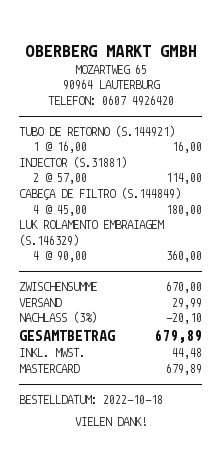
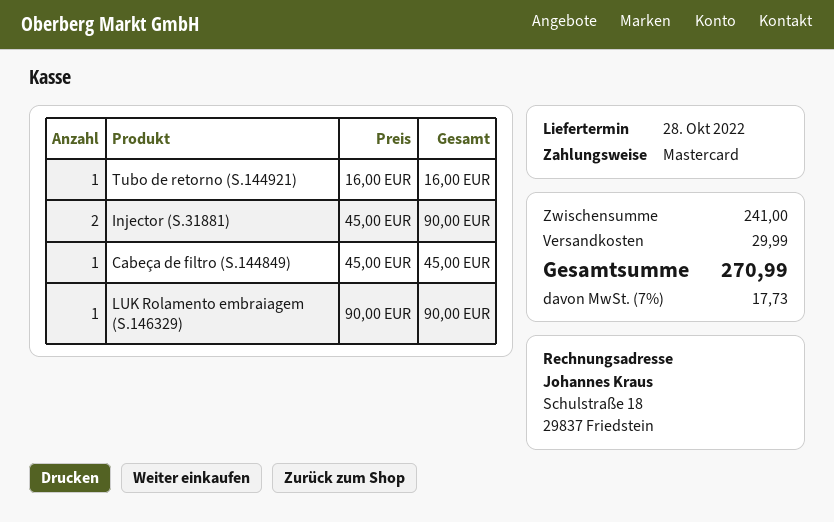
INJECTOR (S.31881): 2 x 57.00 = 114.00 -> 2 x 45.00 = 90.00
CABEÇA DE FILTRO (S.144849): 4 x 45.00 = 180.00 -> 1 x 45.00 = 45.00
LUK ROLAMENTO EMBRAIAGEM (S.146329): 4 x 90.00 = 360.00 -> 1 x 90.00 = 90.00
subtotal: 670.00 -> 241.00
discount: 3% = 20.10 -> none
tax: 44.48 -> 17.73
total: 679.89 -> 270.99

